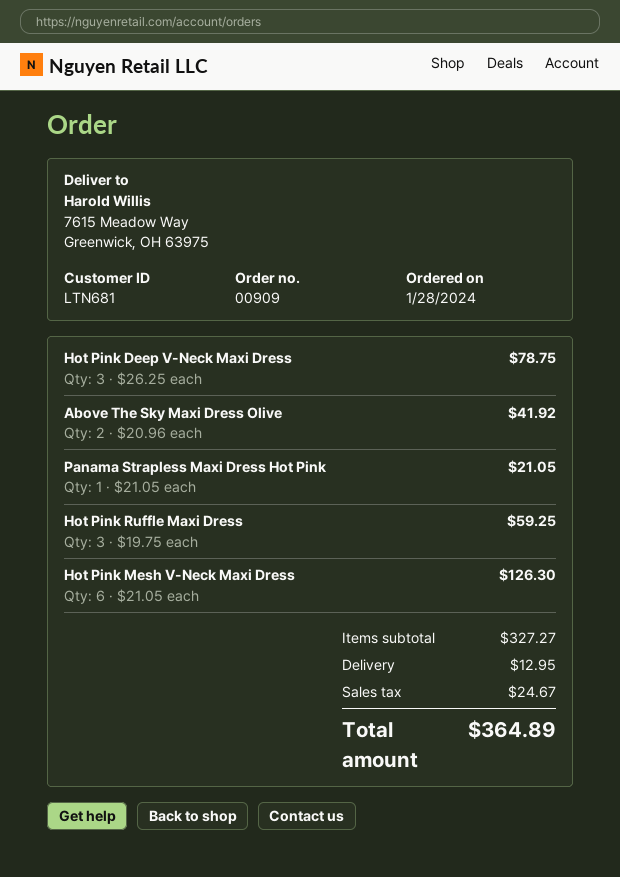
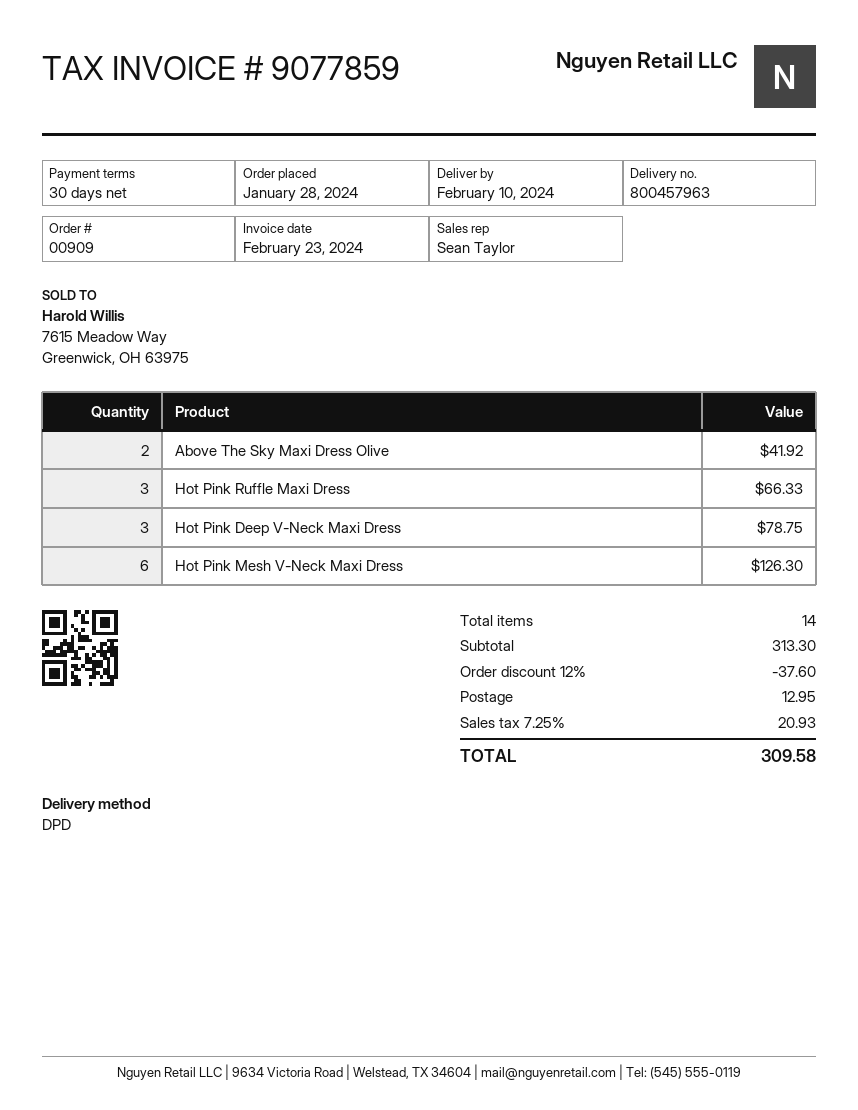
Panama Strapless Maxi Dress Hot Pink: 1 for 21.05 -> none
Hot Pink Ruffle Maxi Dress: 3 for 59.25 -> 3 for 66.33
subtotal: 327.27 -> 313.30
discount: none -> 12% = 37.60
tax: 24.67 -> 20.93
total: 364.89 -> 309.58

